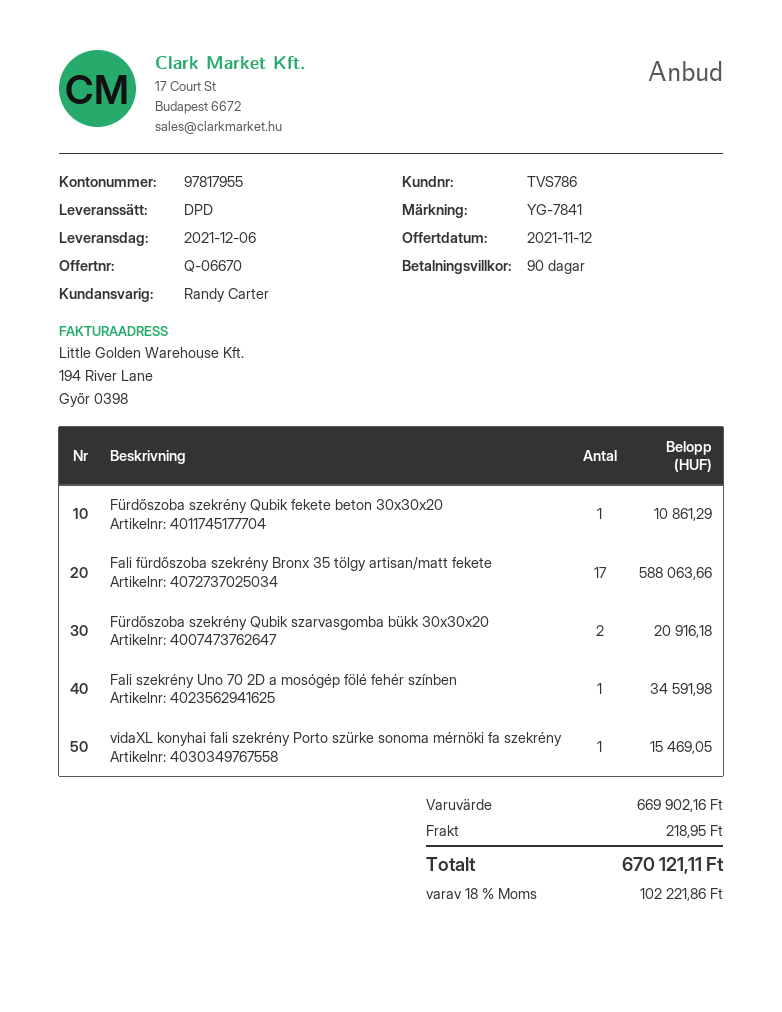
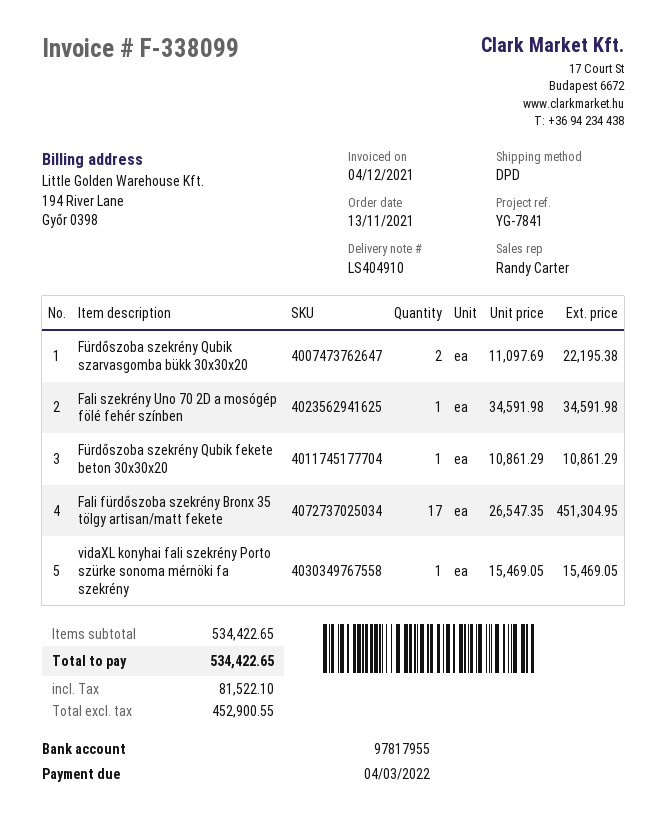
Fali fürdőszoba szekrény Bronx 35 tölgy artisan/matt fekete: 17 for 588063.66 -> 17 for 451304.95
Fürdőszoba szekrény Qubik szarvasgomba bükk 30x30x20: 2 for 20916.18 -> 2 for 22195.38
subtotal: 669902.16 -> 534422.65
shipping: 218.95 -> none
tax: 102221.86 -> 81522.10
total: 670121.11 -> 534422.65

